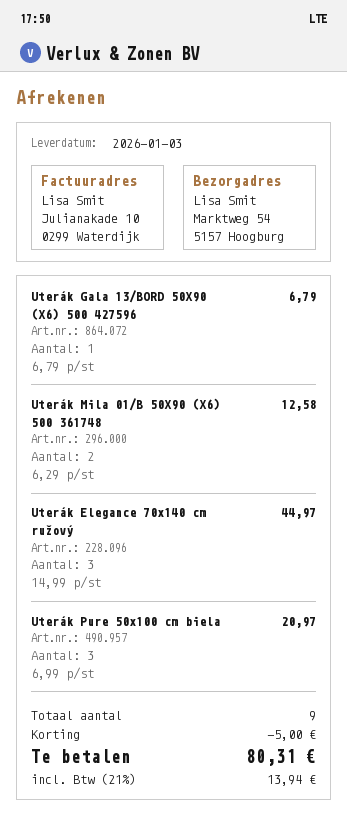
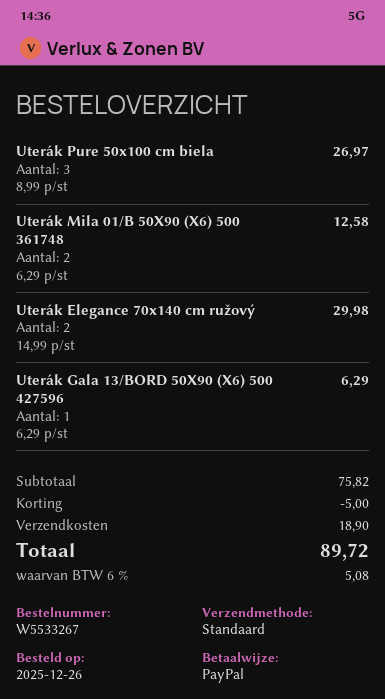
Uterák Gala 13/BORD 50X90 (X6) 500 427596: 1 x 6.79 = 6.79 -> 1 x 6.29 = 6.29
Uterák Elegance 70x140 cm ružový: 3 x 14.99 = 44.97 -> 2 x 14.99 = 29.98
Uterák Pure 50x100 cm biela: 3 x 6.99 = 20.97 -> 3 x 8.99 = 26.97
shipping: none -> 18.90
tax: 21% = 13.94 -> 6% = 5.08
total: 80.31 -> 89.72

